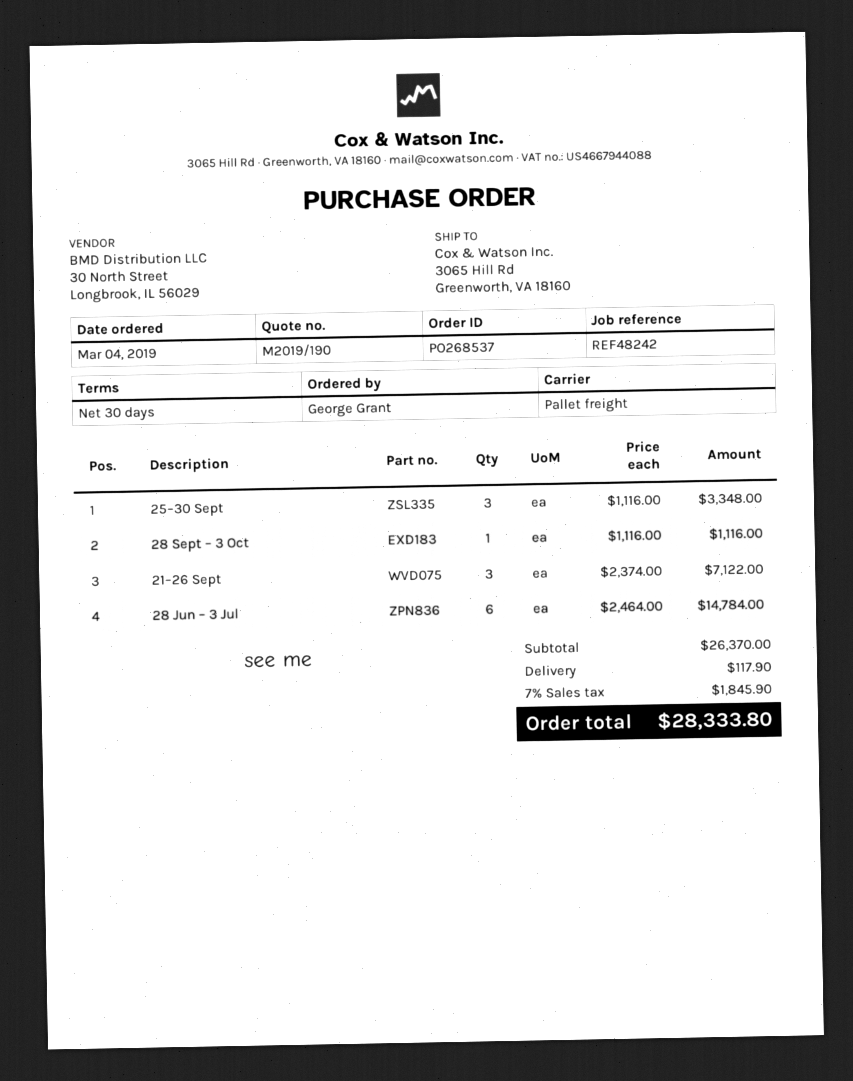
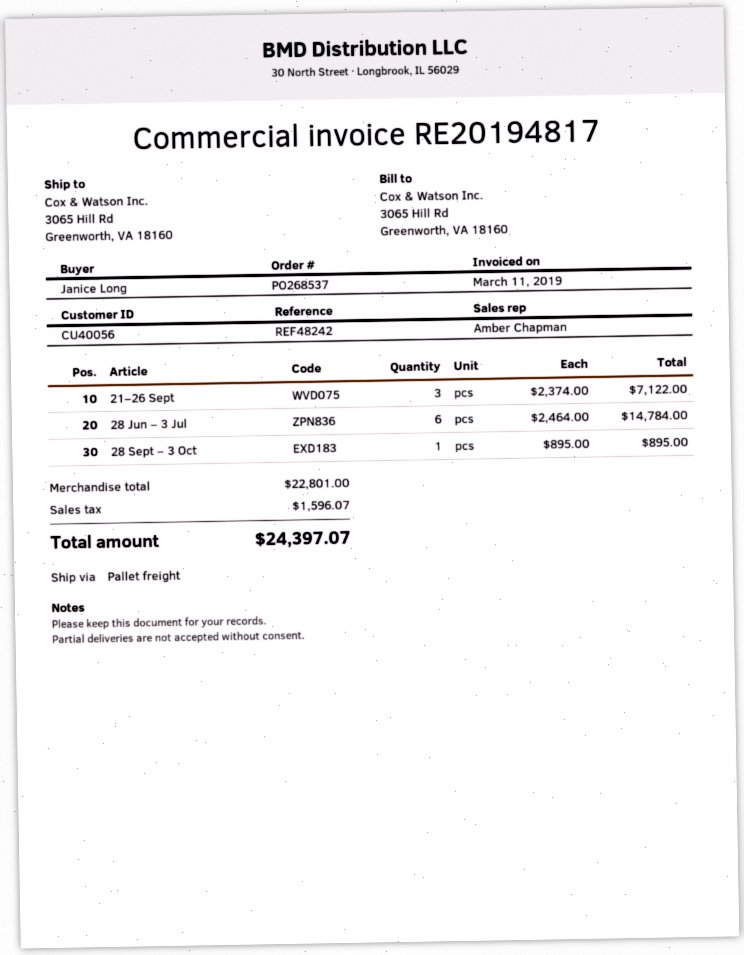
ordered by: George Grant -> Janice Long
25–30 Sept: 3 x 1116.00 = 3348.00 -> none
28 Sept – 3 Oct: 1 x 1116.00 = 1116.00 -> 1 x 895.00 = 895.00
subtotal: 26370.00 -> 22801.00
shipping: 117.90 -> none
tax: 1845.90 -> 1596.07
total: 28333.80 -> 24397.07

